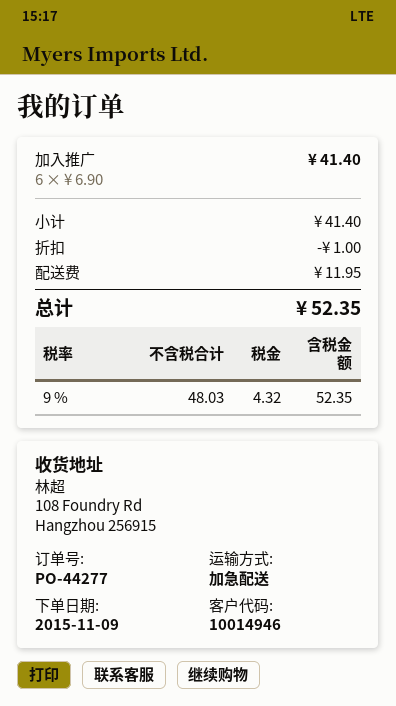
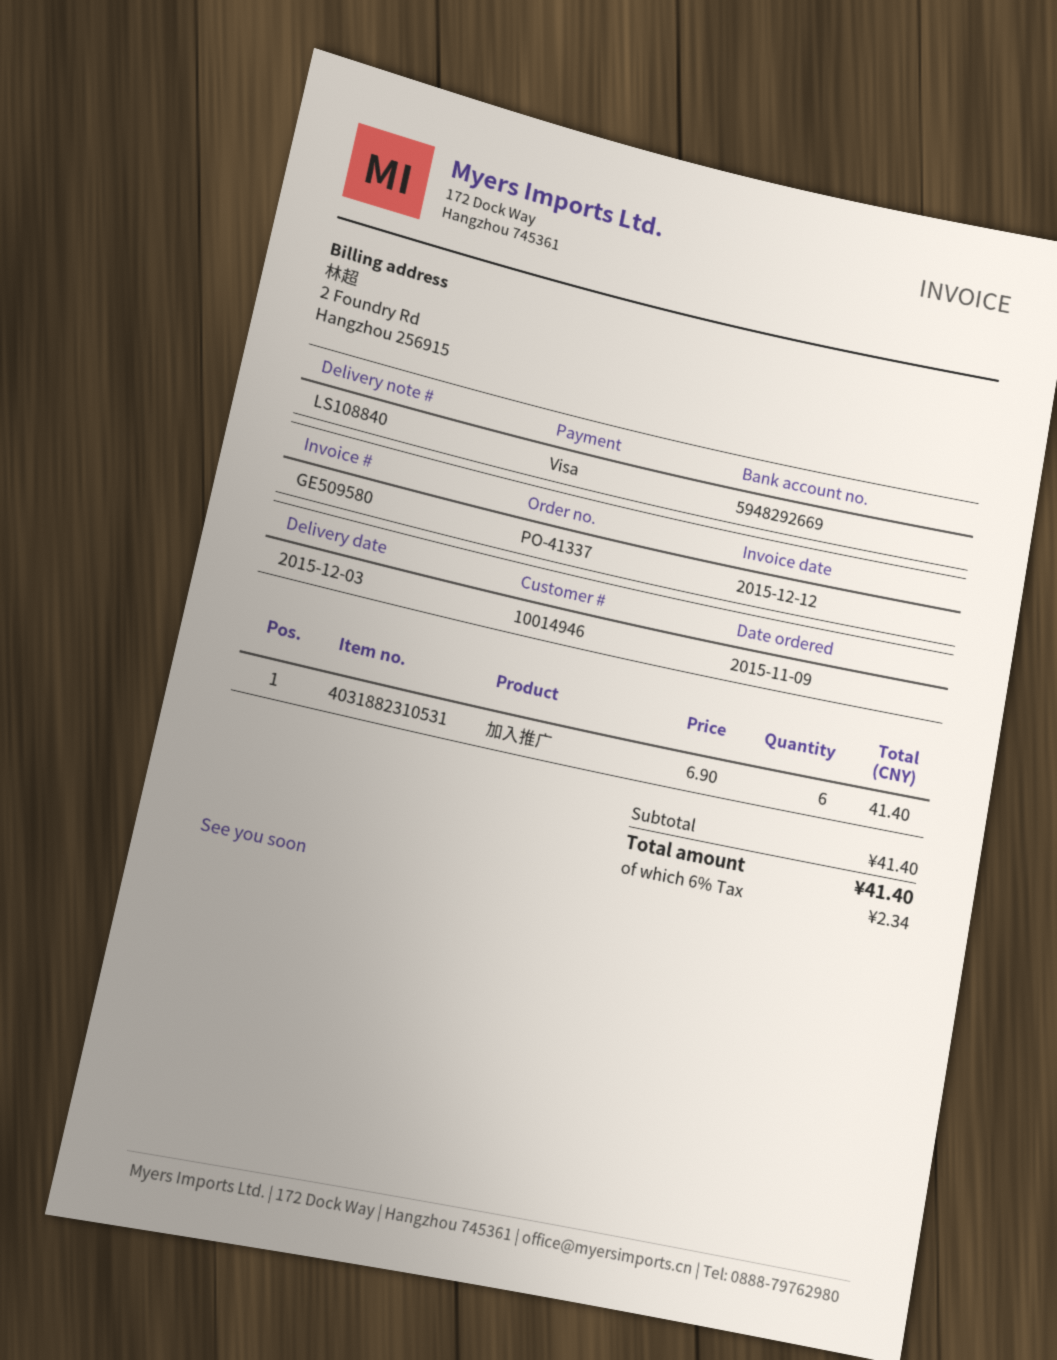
order number: PO-44277 -> PO-41337
discount: 1.00 -> none
shipping: 11.95 -> none
tax: 9% = 4.32 -> 6% = 2.34
total: 52.35 -> 41.40

